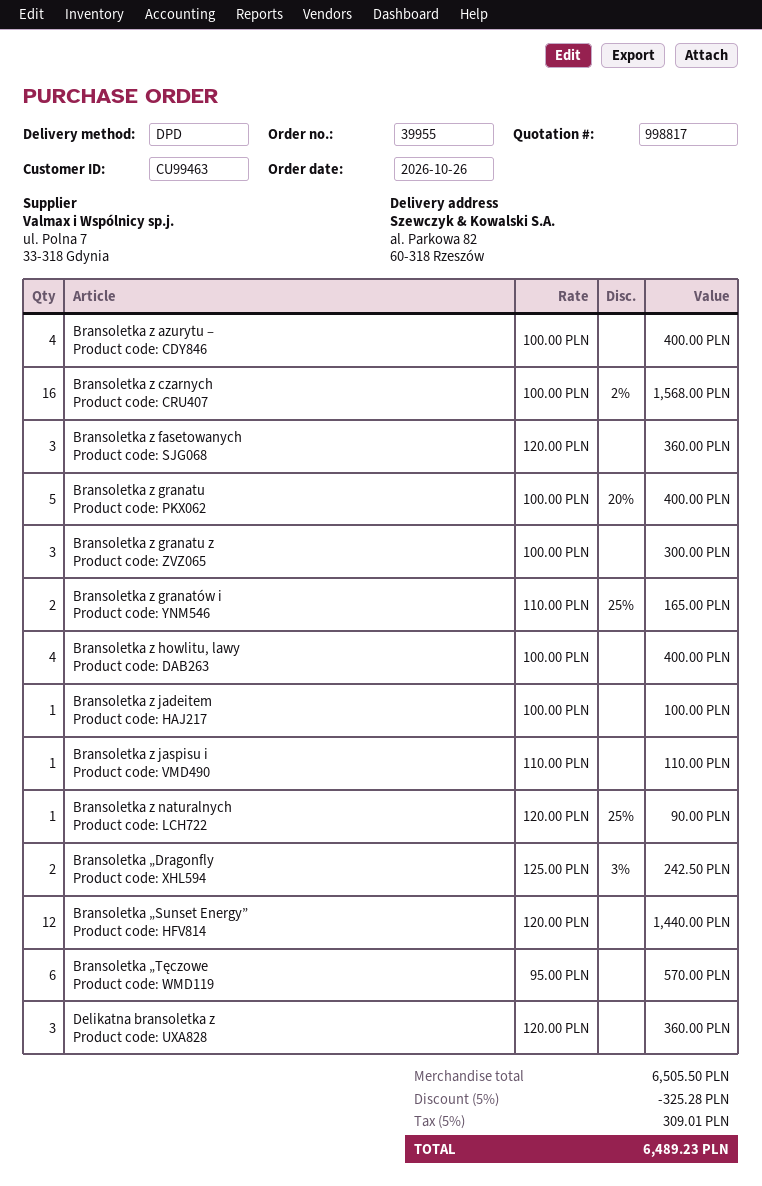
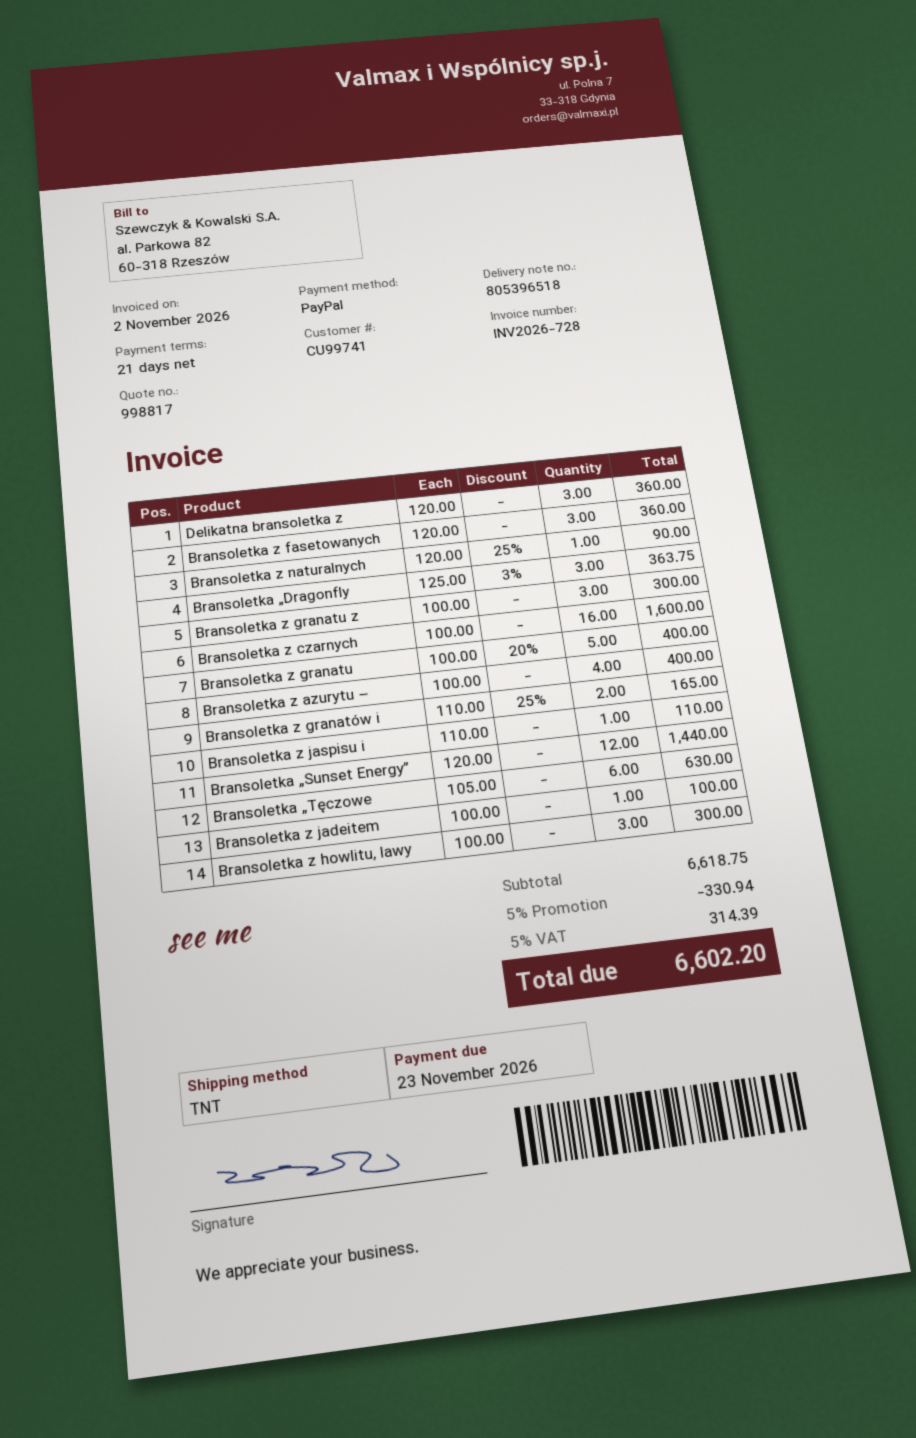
customer number: CU99463 -> CU99741
shipping method: DPD -> TNT
Bransoletka z czarnych: 16 x 100.00 - 2% = 1568.00 -> 16 x 100.00 = 1600.00
Bransoletka z howlitu, lawy: 4 x 100.00 = 400.00 -> 3 x 100.00 = 300.00
Bransoletka „Dragonfly: 2 x 125.00 - 3% = 242.50 -> 3 x 125.00 - 3% = 363.75
Bransoletka „Tęczowe: 6 x 95.00 = 570.00 -> 6 x 105.00 = 630.00
subtotal: 6505.50 -> 6618.75
discount: 5% = 325.28 -> 5% = 330.94
tax: 5% = 309.01 -> 5% = 314.39
total: 6489.23 -> 6602.20

